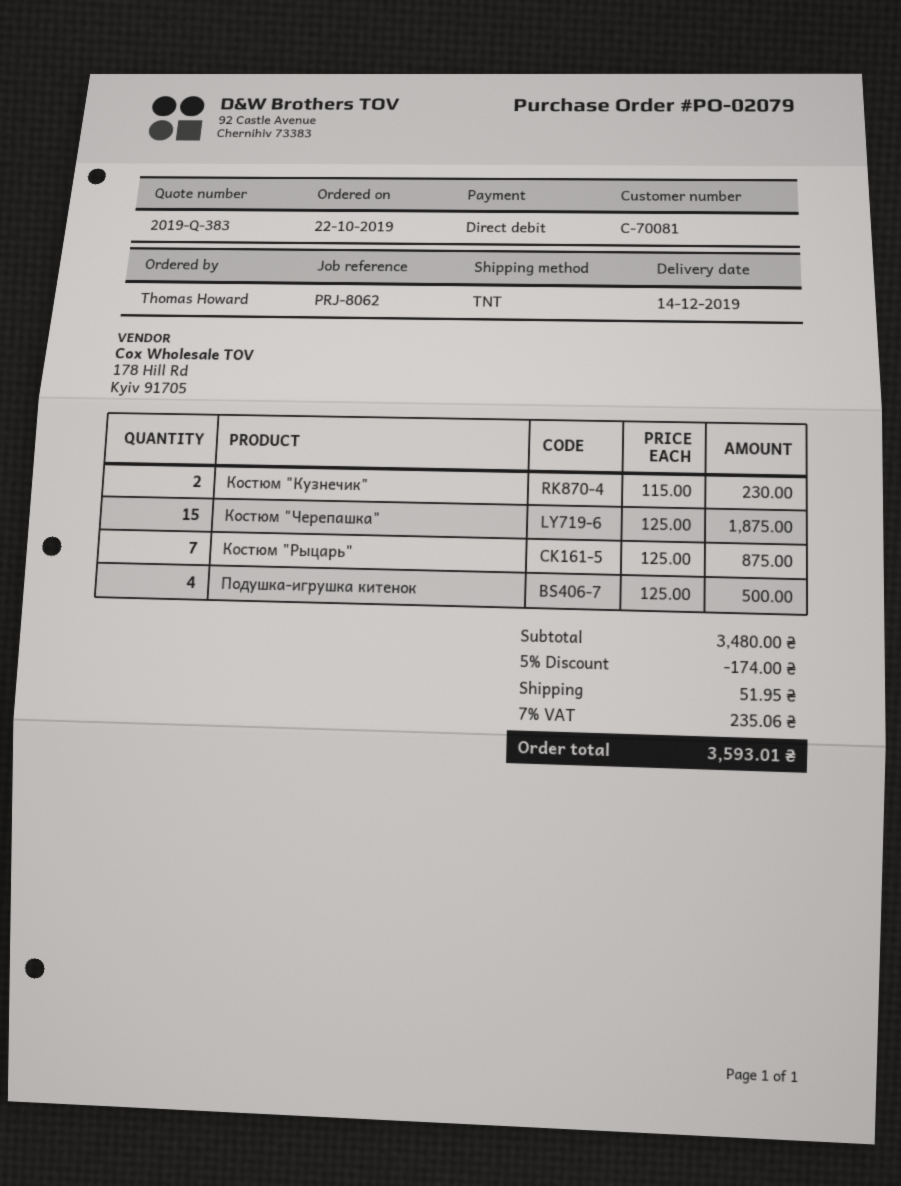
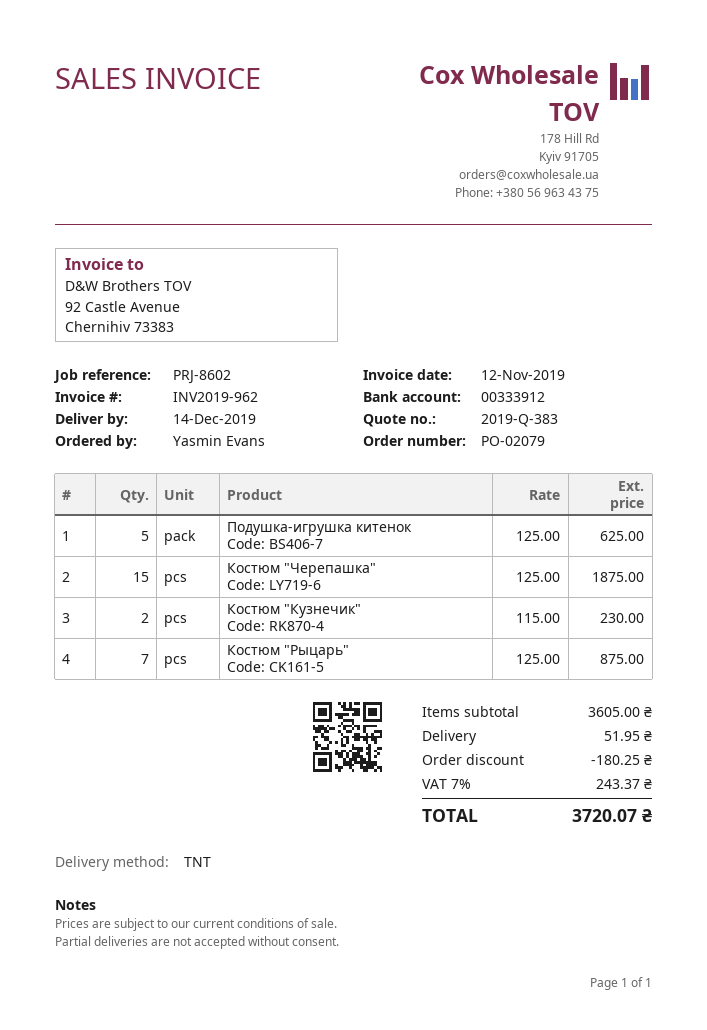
reference: PRJ-8062 -> PRJ-8602
ordered by: Thomas Howard -> Yasmin Evans
Подушка-игрушка китенок: 4 x 125.00 = 500.00 -> 5 x 125.00 = 625.00
subtotal: 3480.00 -> 3605.00
discount: 174.00 -> 180.25
tax: 7% = 235.06 -> 7% = 243.37
total: 3593.01 -> 3720.07

